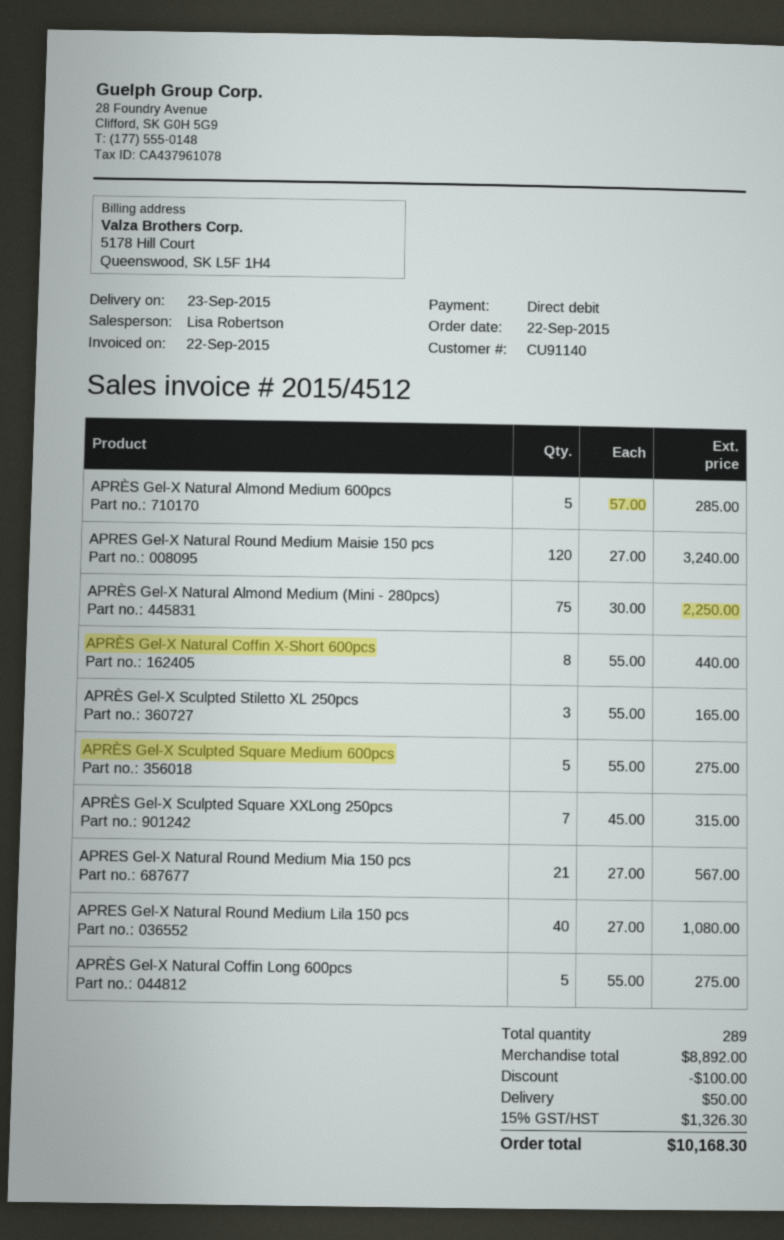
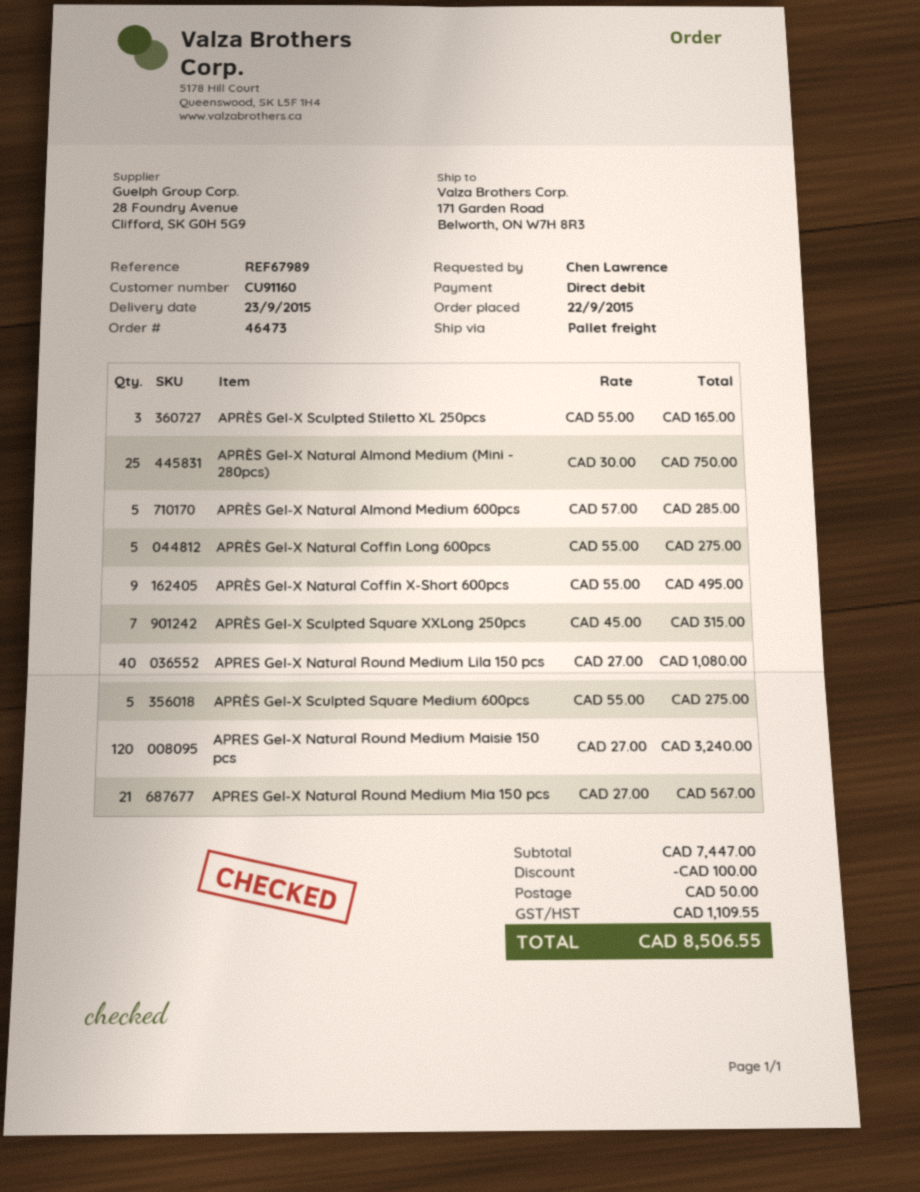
customer number: CU91140 -> CU91160
APRÈS Gel-X Natural Almond Medium (Mini - 280pcs): 75 x 30.00 = 2250.00 -> 25 x 30.00 = 750.00
APRÈS Gel-X Natural Coffin X-Short 600pcs: 8 x 55.00 = 440.00 -> 9 x 55.00 = 495.00
subtotal: 8892.00 -> 7447.00
tax: 1326.30 -> 1109.55
total: 10168.30 -> 8506.55

